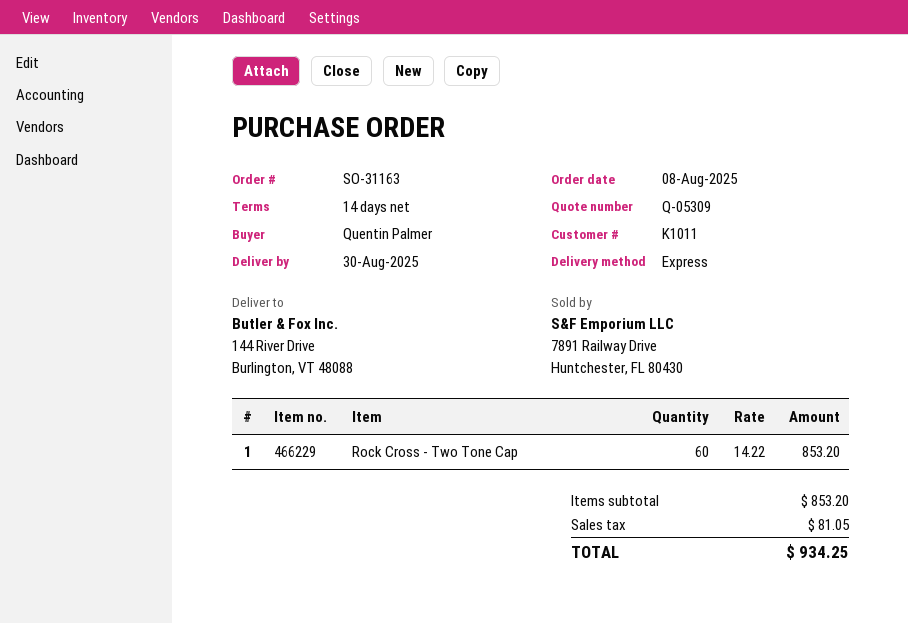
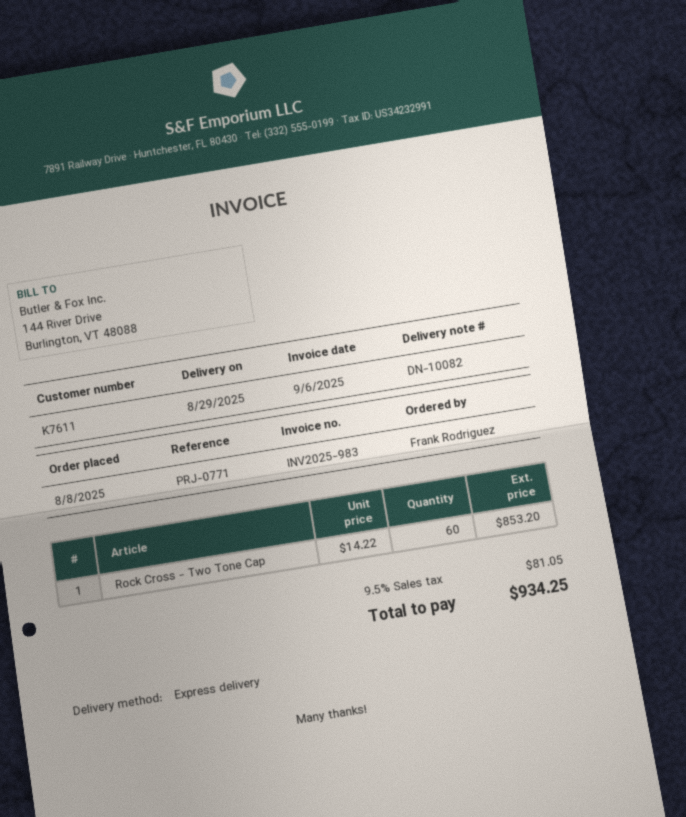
delivery date: 2025-08-30 -> 2025-08-29
customer number: K1011 -> K7611
ordered by: Quentin Palmer -> Frank Rodriguez

